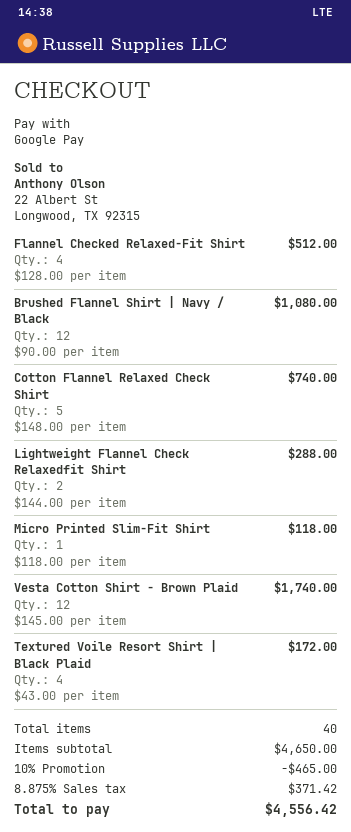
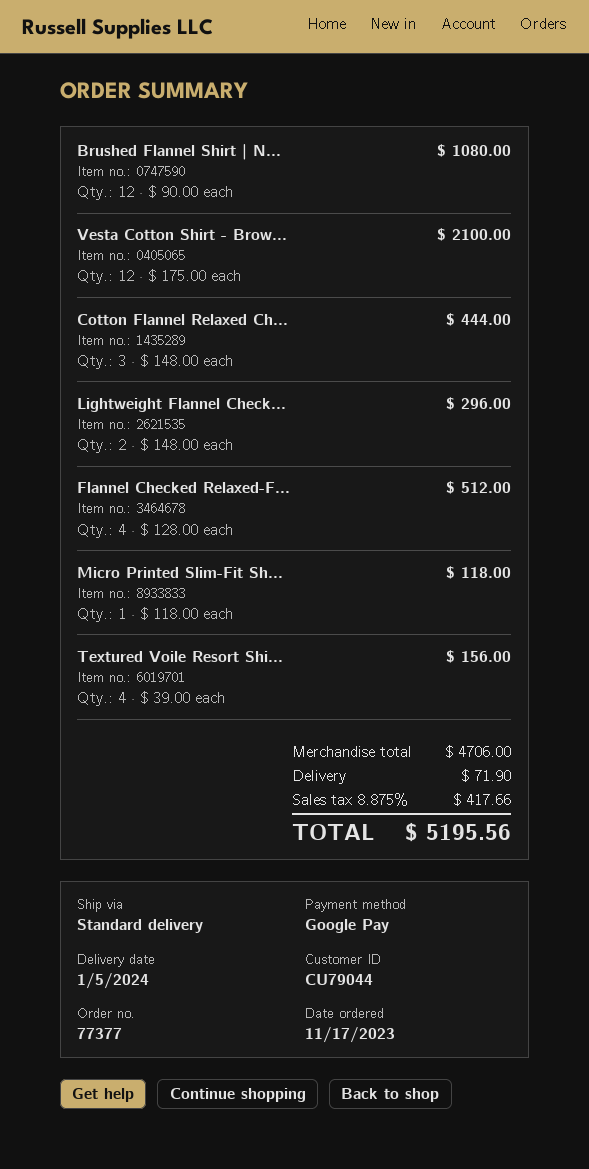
Cotton Flannel Relaxed Check Shirt: 5 x 148.00 = 740.00 -> 3 x 148.00 = 444.00
Lightweight Flannel Check Relaxedfit Shirt: 2 x 144.00 = 288.00 -> 2 x 148.00 = 296.00
Vesta Cotton Shirt - Brown Plaid: 12 x 145.00 = 1740.00 -> 12 x 175.00 = 2100.00
Textured Voile Resort Shirt | Black Plaid: 4 x 43.00 = 172.00 -> 4 x 39.00 = 156.00
subtotal: 4650.00 -> 4706.00
discount: 10% = 465.00 -> none
shipping: none -> 71.90
tax: 8.875% = 371.42 -> 8.875% = 417.66
total: 4556.42 -> 5195.56

